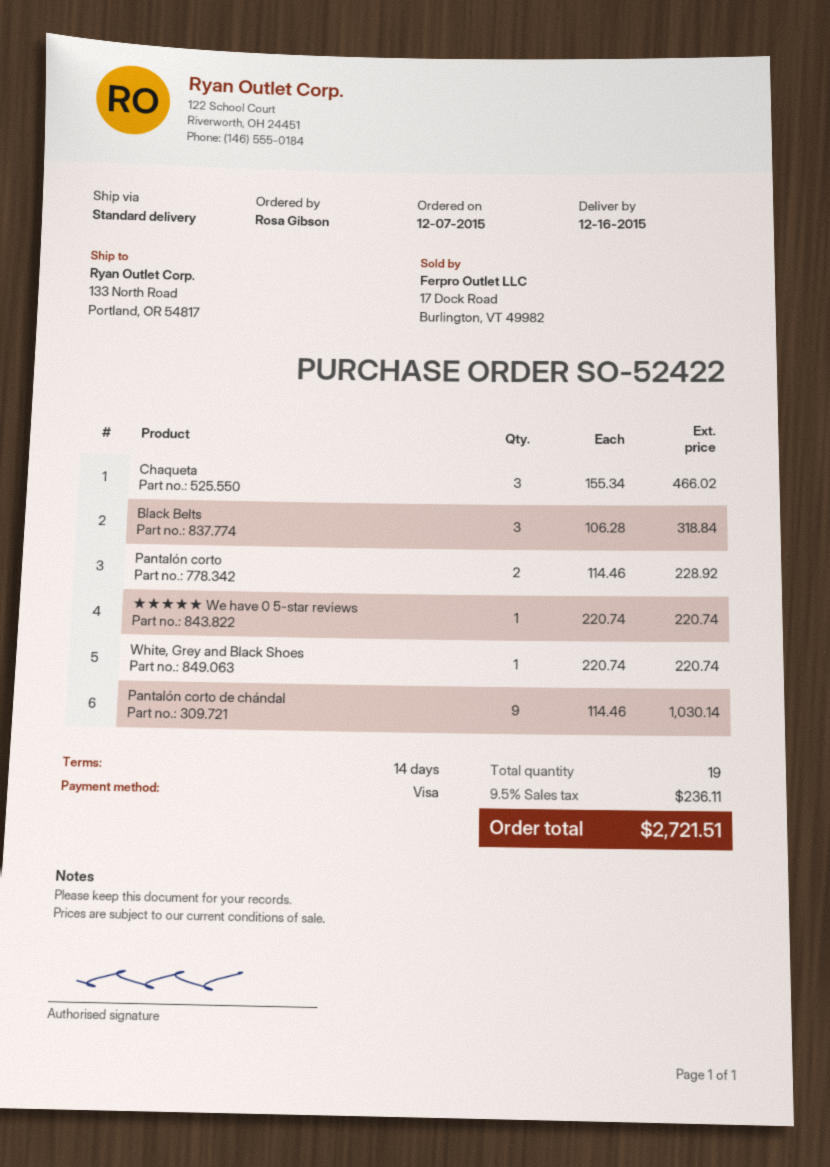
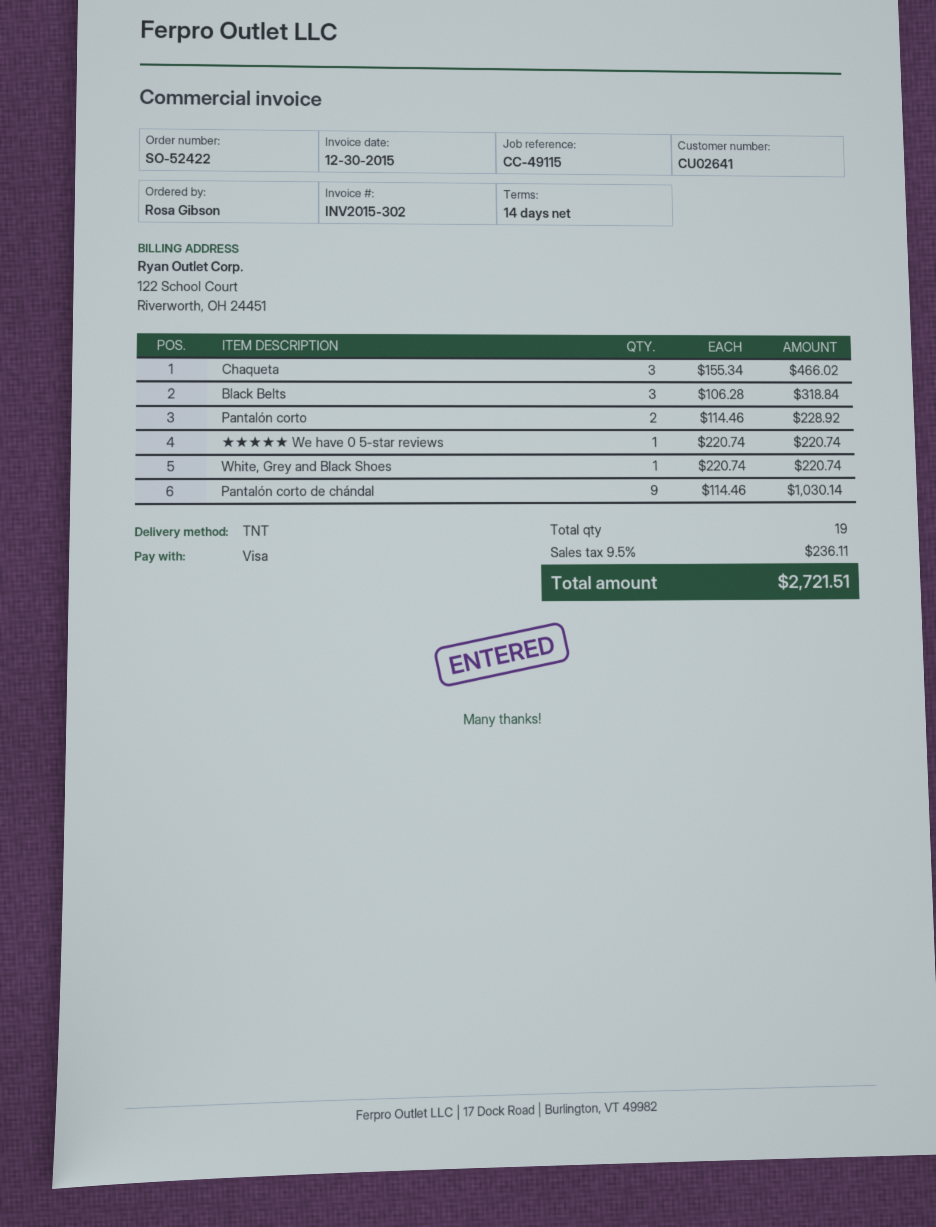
shipping method: standard -> TNT

